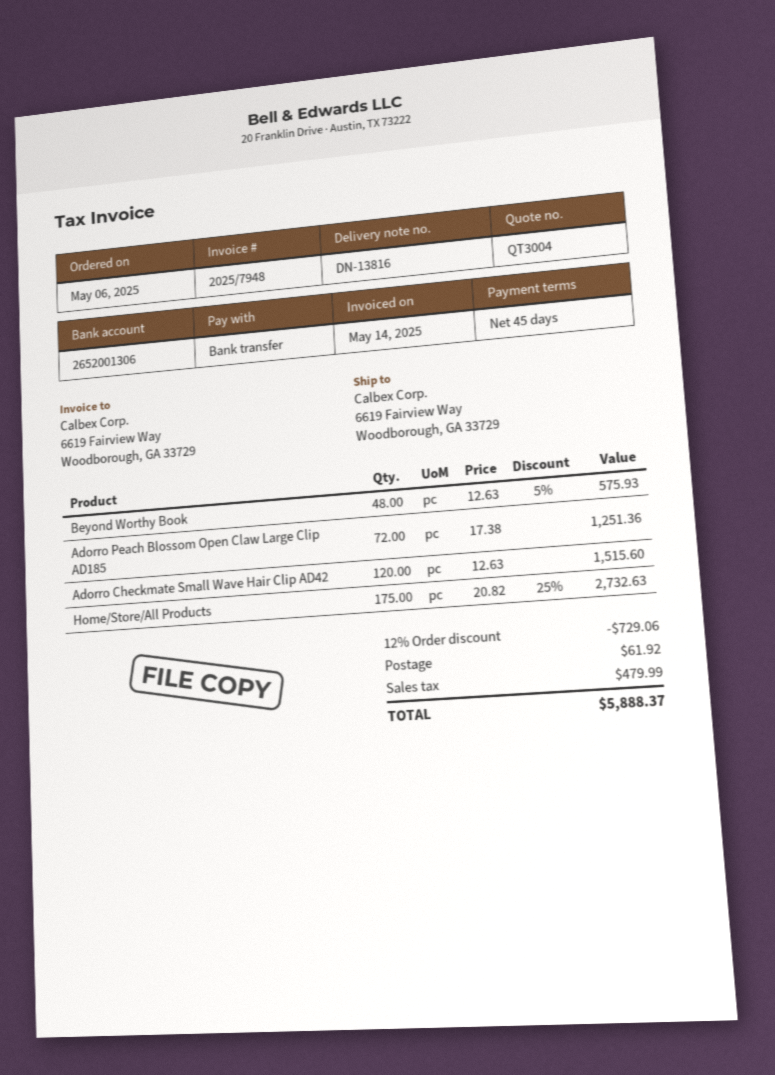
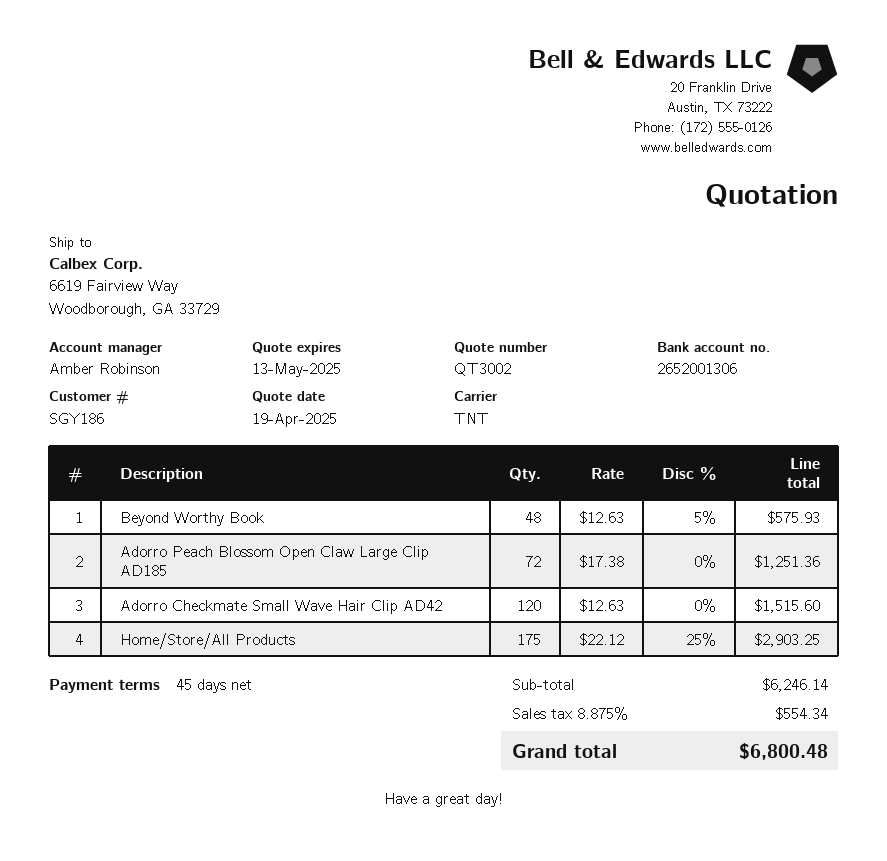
quote number: QT3004 -> QT3002
Home/Store/All Products: 175 x 20.82 - 25% = 2732.63 -> 175 x 22.12 - 25% = 2903.25
discount: 12% = 729.06 -> none
shipping: 61.92 -> none
tax: 479.99 -> 554.34
total: 5888.37 -> 6800.48

